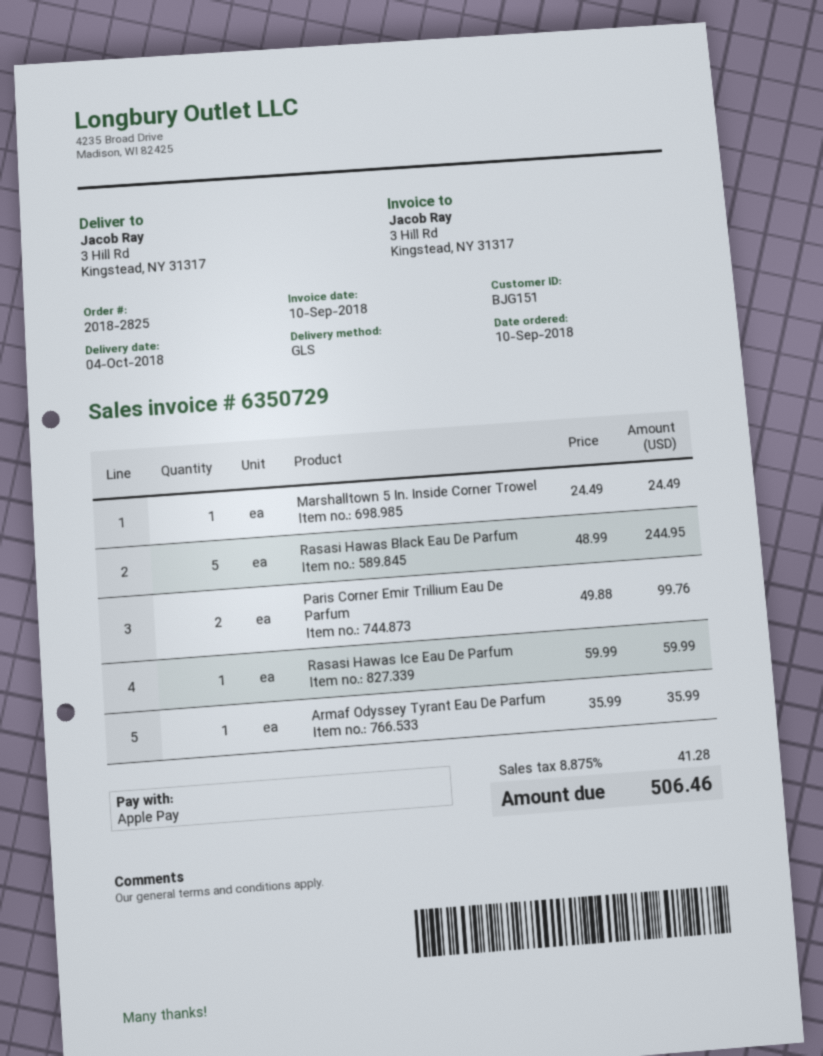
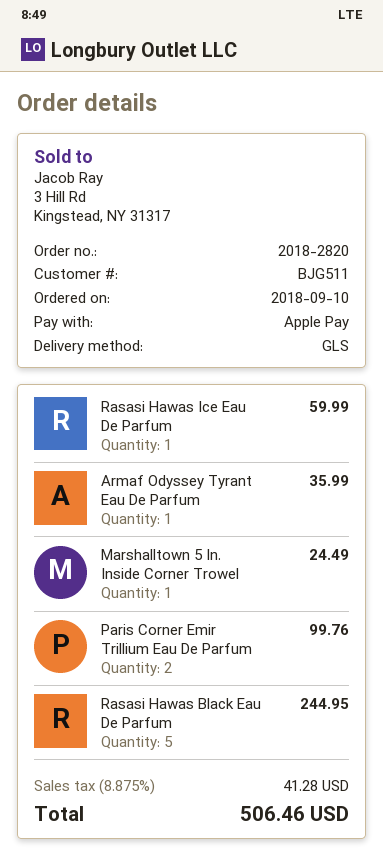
order number: 2018-2825 -> 2018-2820
customer number: BJG151 -> BJG511

